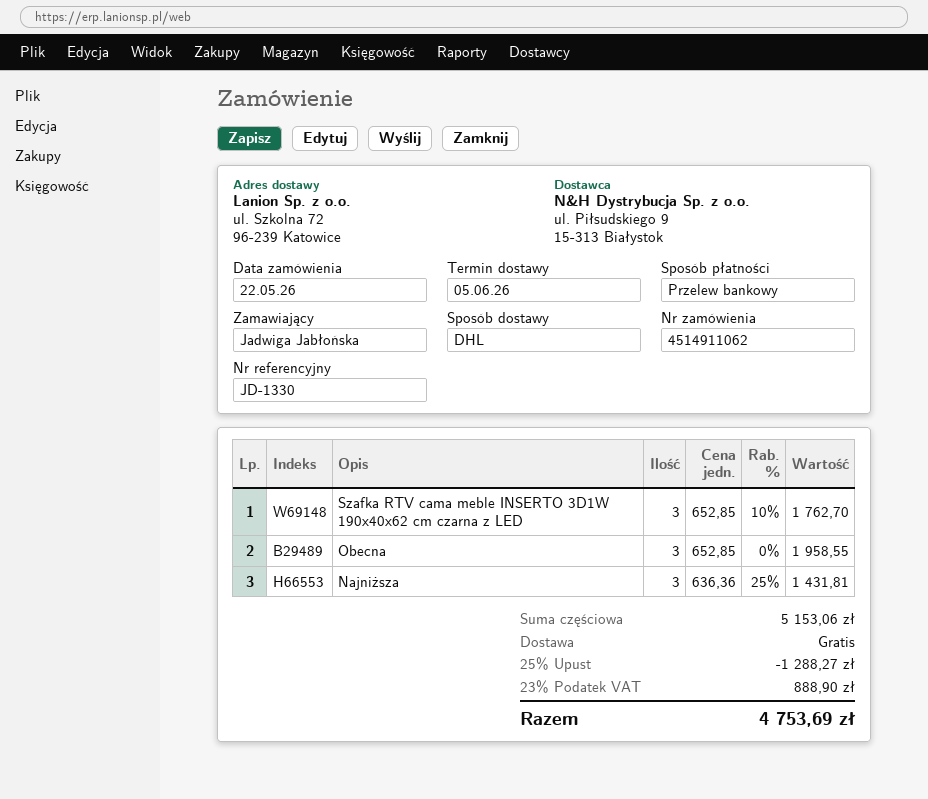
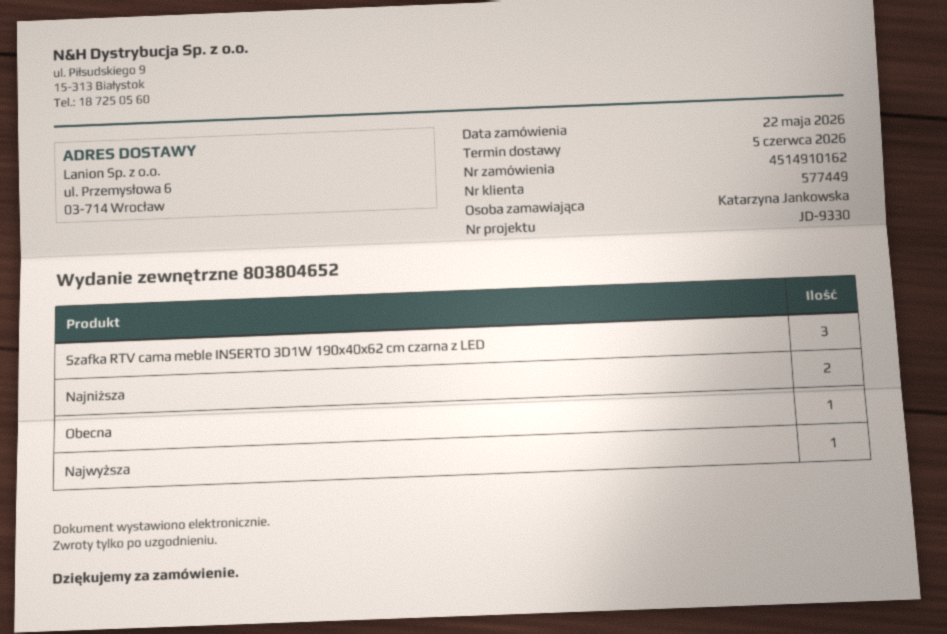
order number: 4514911062 -> 4514910162
reference: JD-1330 -> JD-9330
ordered by: Jadwiga Jabłońska -> Katarzyna Jankowska
ship to: ul. Szkolna 72, 96-239 Katowice -> ul. Przemysłowa 6, 03-714 Wrocław
Obecna: 3 -> 1
Najniższa: 3 -> 2
Najwyższa: none -> 1

